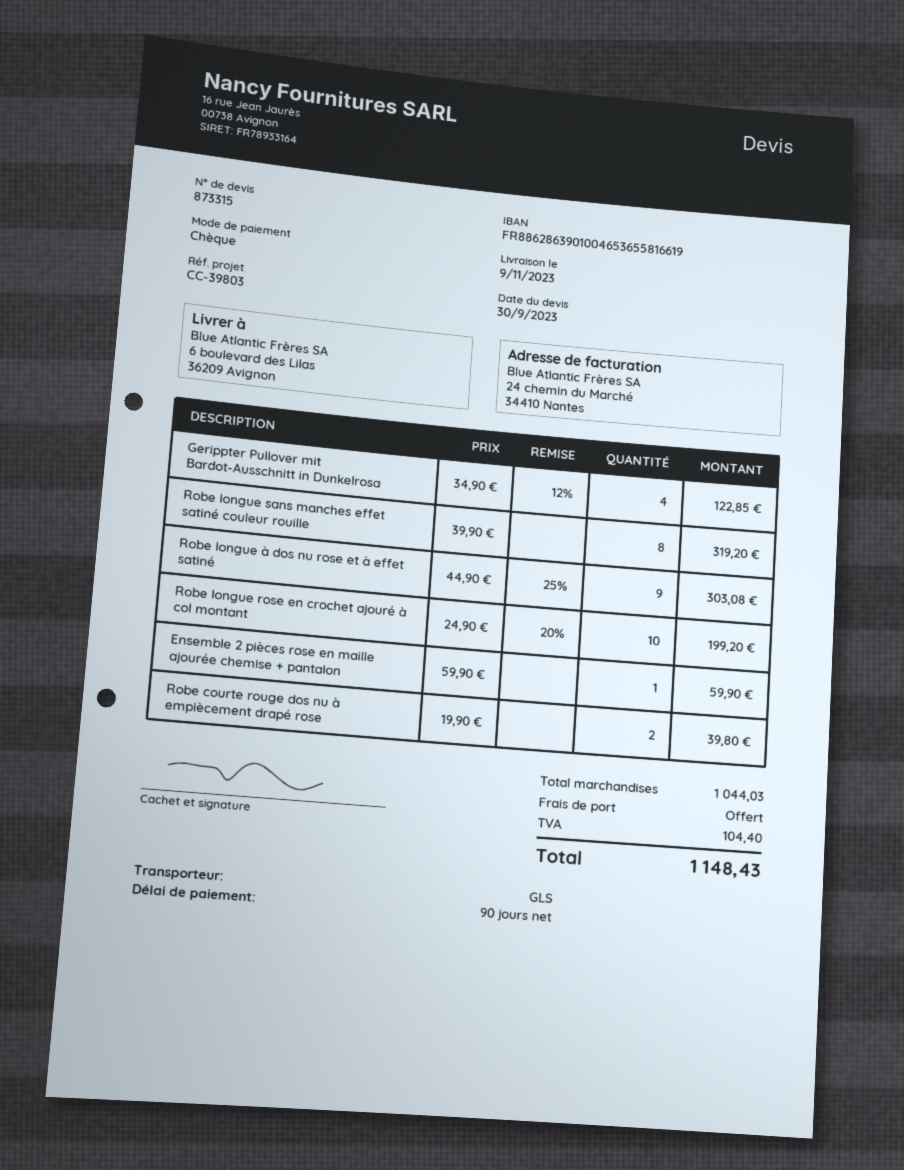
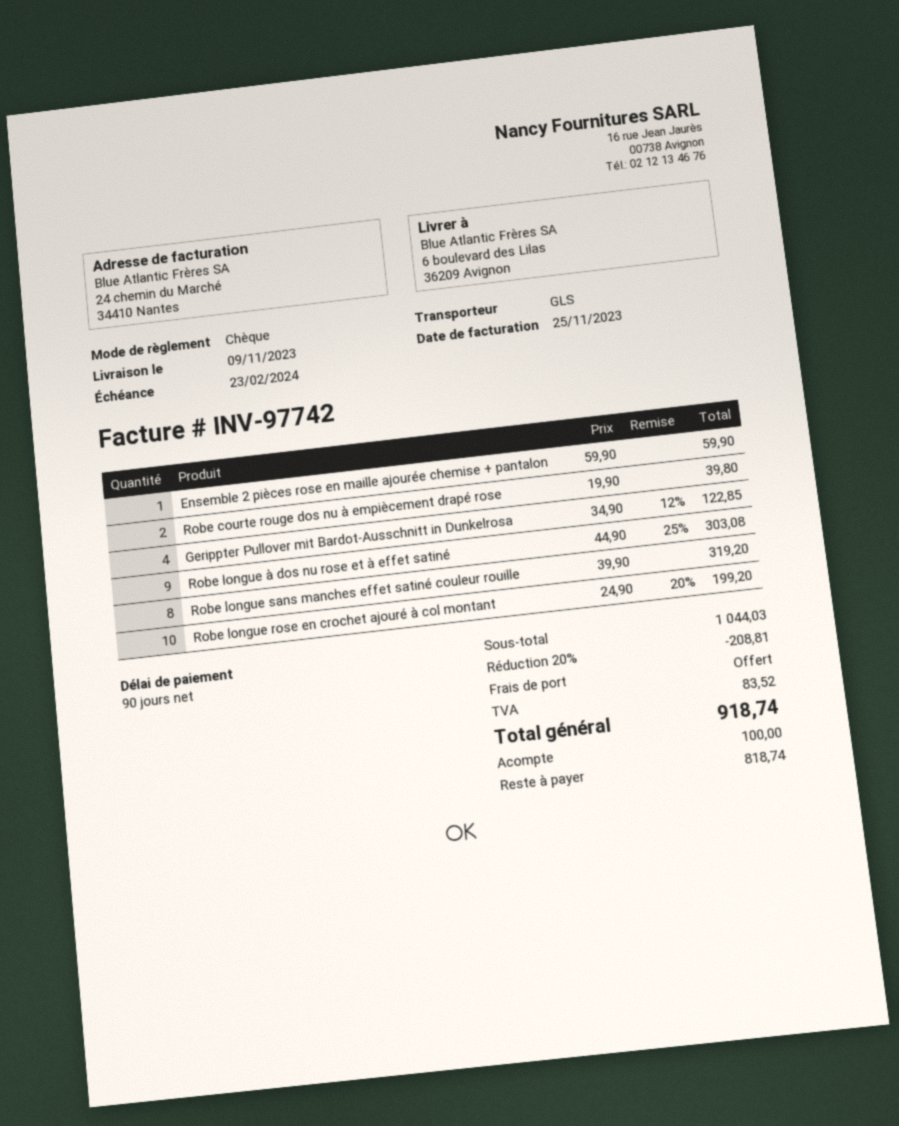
discount: none -> 20% = 208.81
tax: 104.40 -> 83.52
total: 1148.43 -> 918.74

